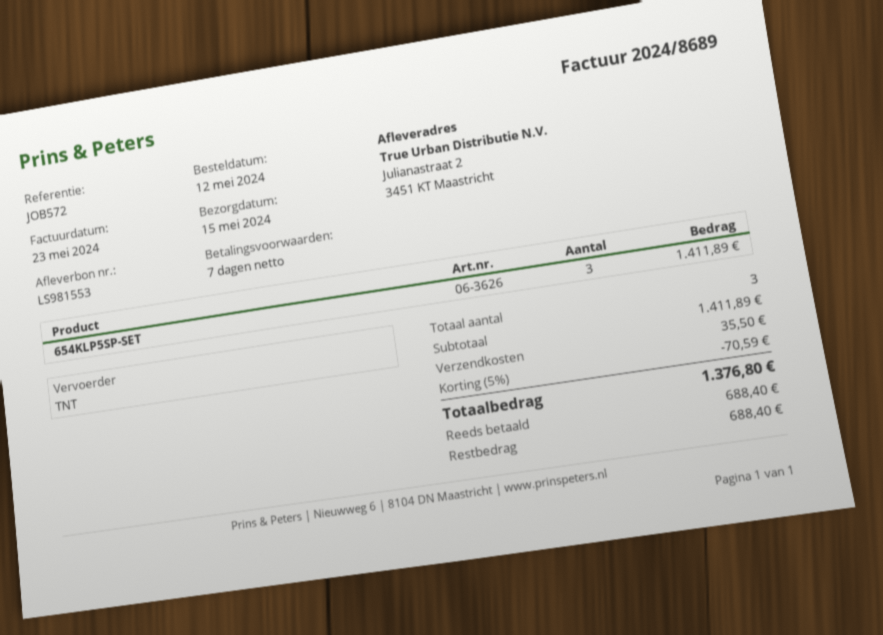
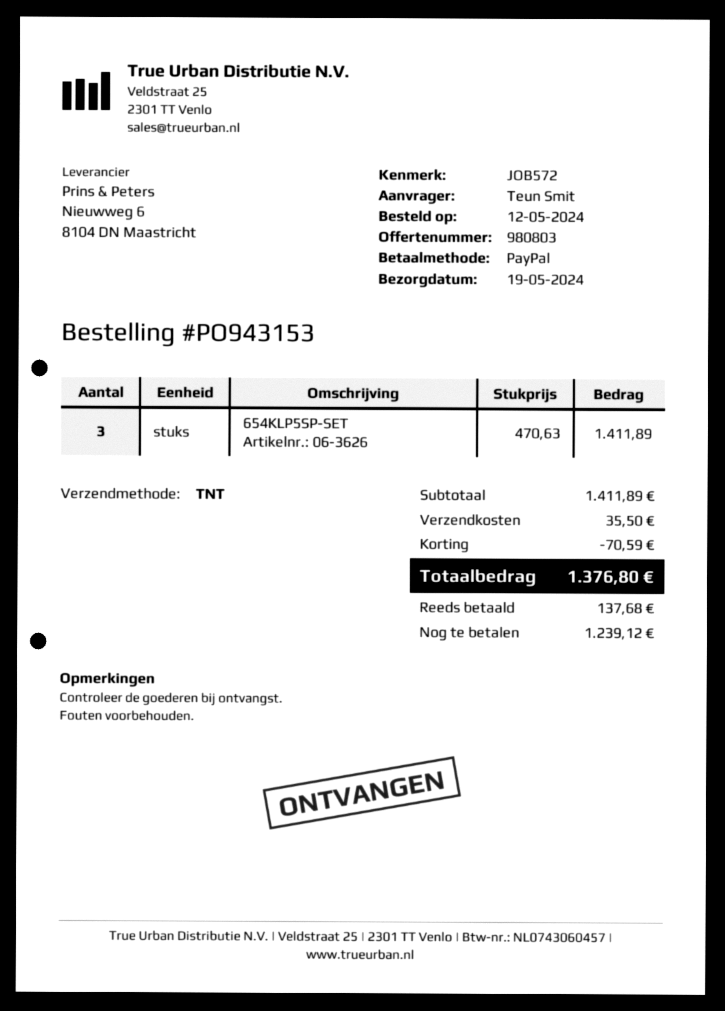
delivery date: 2024-05-15 -> 2024-05-19
deposit: 688.40 -> 137.68
balance: 688.40 -> 1239.12

